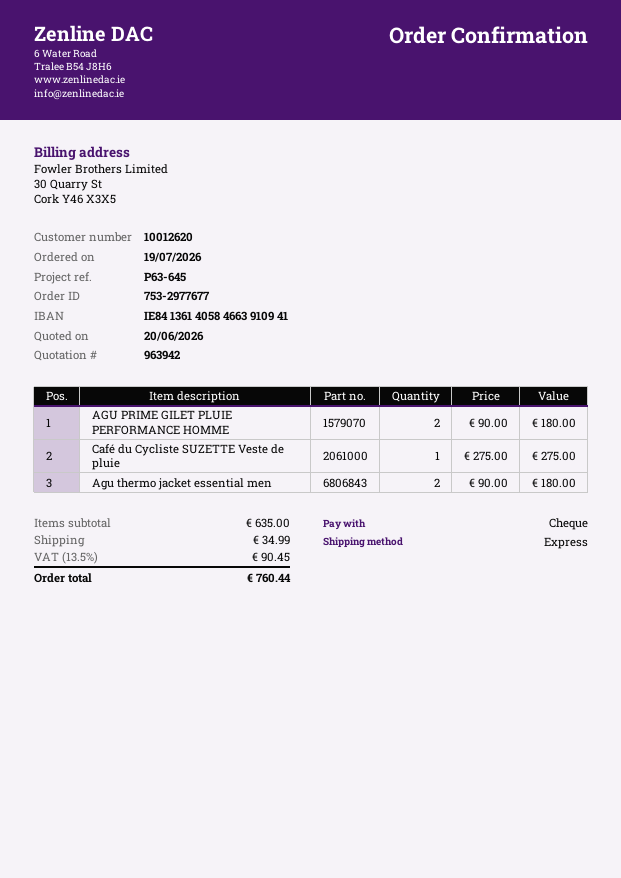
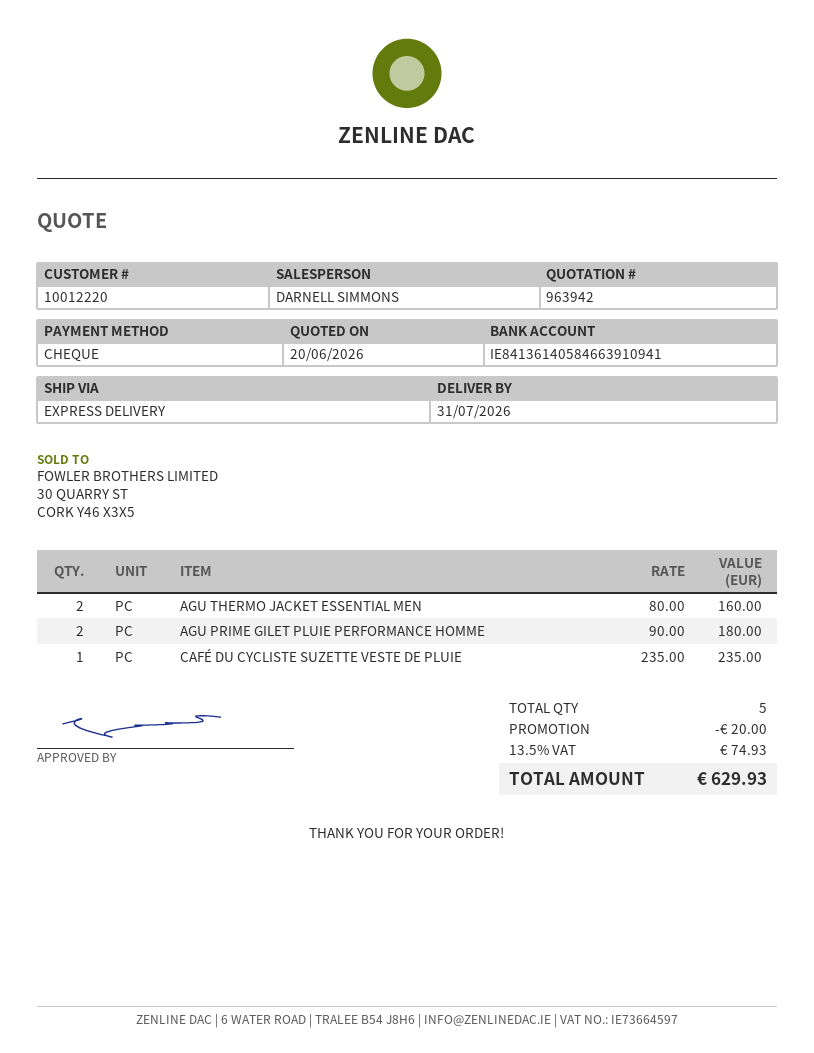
customer number: 10012620 -> 10012220
Café du Cycliste SUZETTE Veste de pluie: 1 x 275.00 = 275.00 -> 1 x 235.00 = 235.00
Agu thermo jacket essential men: 2 x 90.00 = 180.00 -> 2 x 80.00 = 160.00
discount: none -> 20.00
shipping: 34.99 -> none
tax: 13.5% = 90.45 -> 13.5% = 74.93
total: 760.44 -> 629.93

